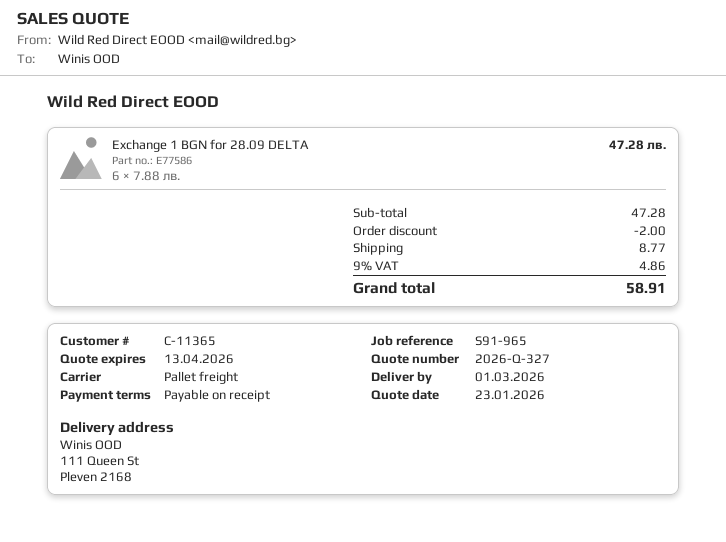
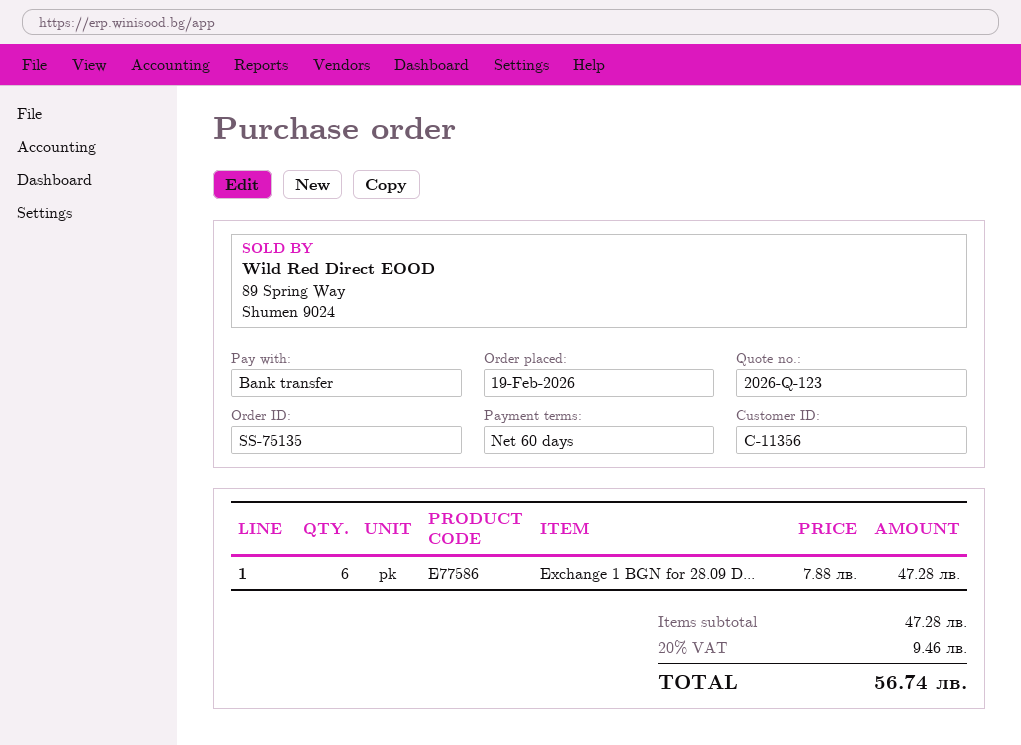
quote number: 2026-Q-327 -> 2026-Q-123
payment terms: on receipt -> 60 days
customer number: C-11365 -> C-11356
discount: 2.00 -> none
shipping: 8.77 -> none
tax: 9% = 4.86 -> 20% = 9.46
total: 58.91 -> 56.74

